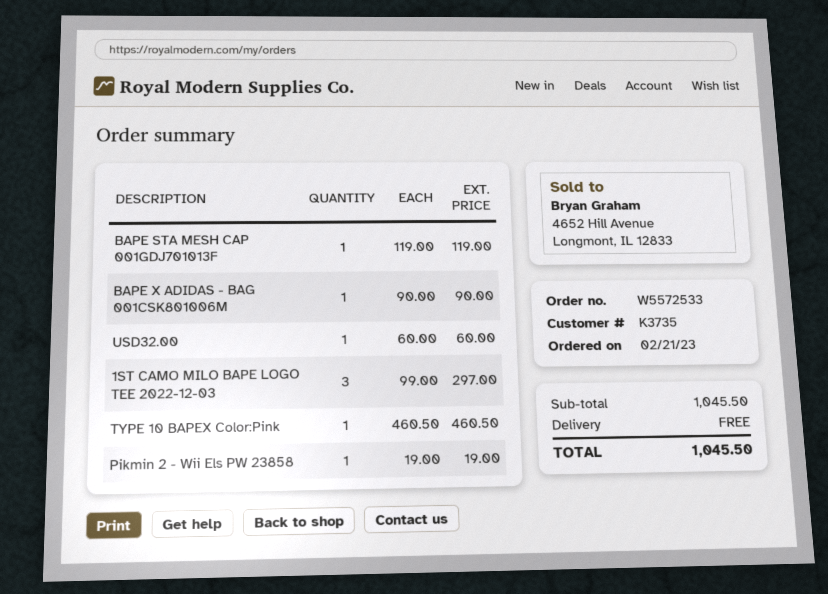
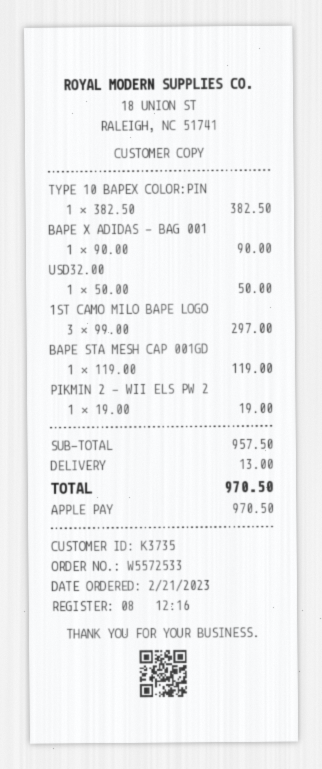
USD32.00: 1 x 60.00 = 60.00 -> 1 x 50.00 = 50.00
TYPE 10 BAPEX Color:Pink: 1 x 460.50 = 460.50 -> 1 x 382.50 = 382.50
subtotal: 1045.50 -> 957.50
shipping: 0.00 -> 13.00
total: 1045.50 -> 970.50

